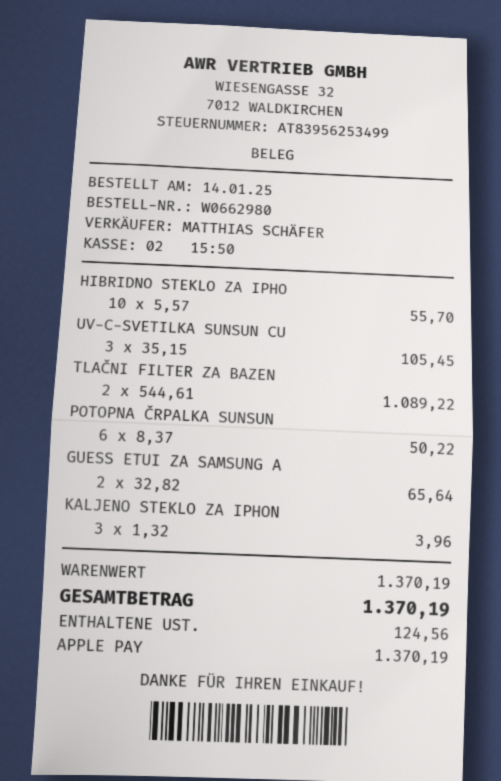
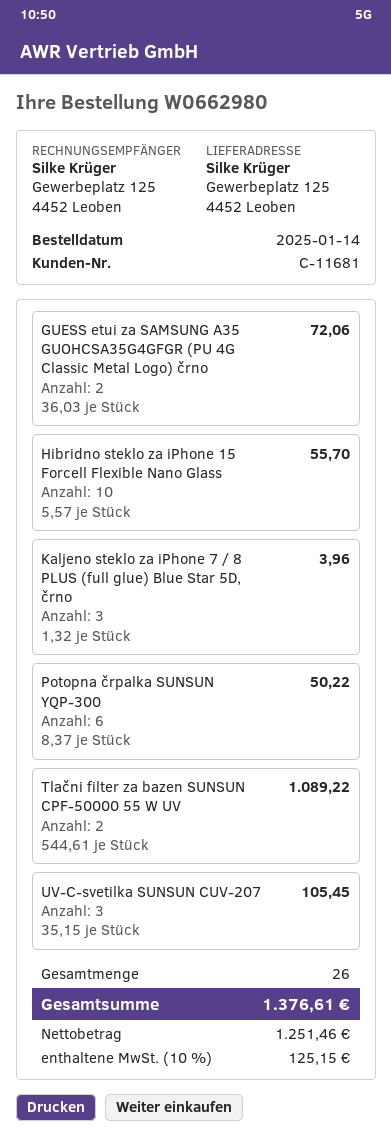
GUESS ETUI ZA SAMSUNG A: 2 x 32.82 = 65.64 -> 2 x 36.03 = 72.06
tax: 124.56 -> 125.15
total: 1370.19 -> 1376.61

